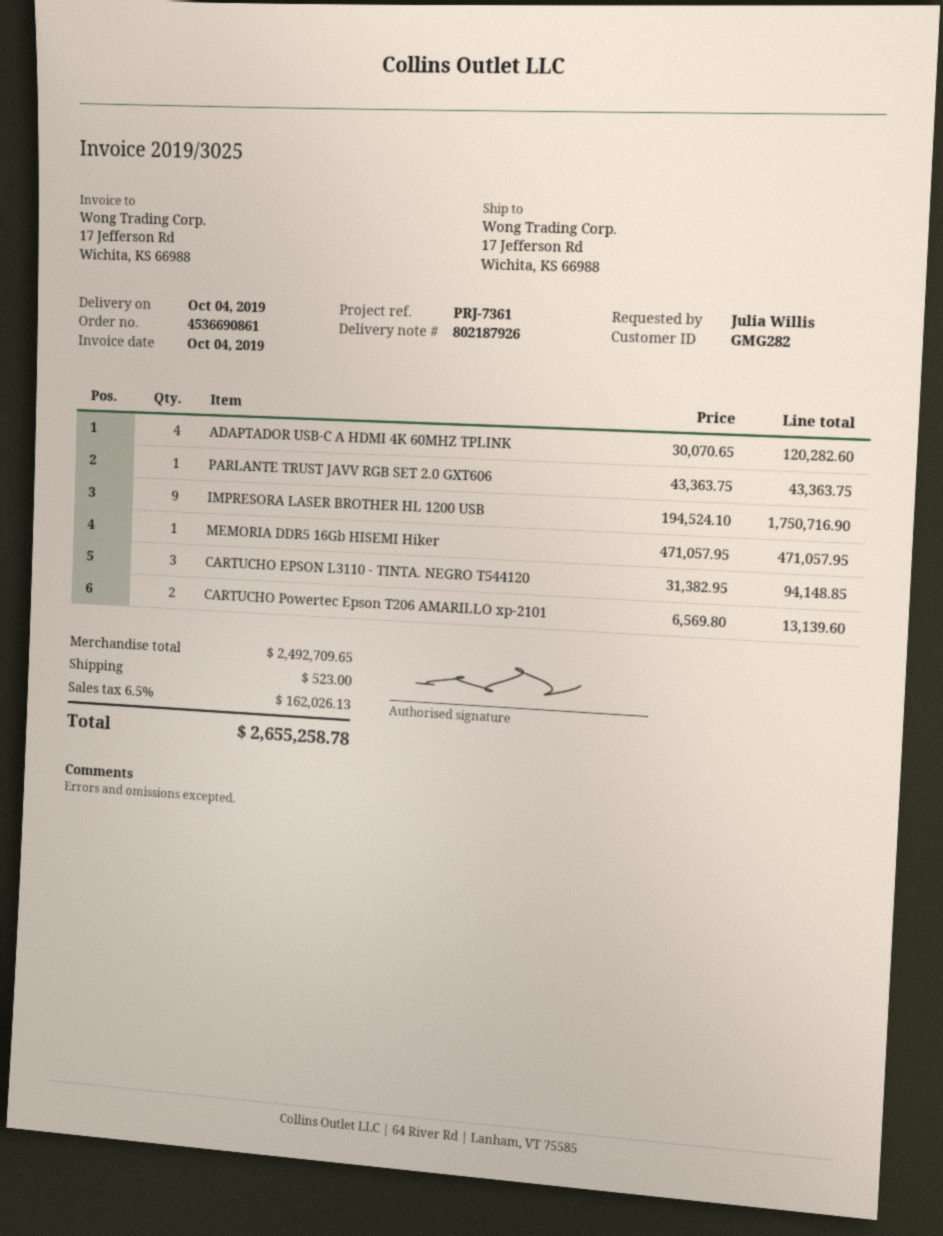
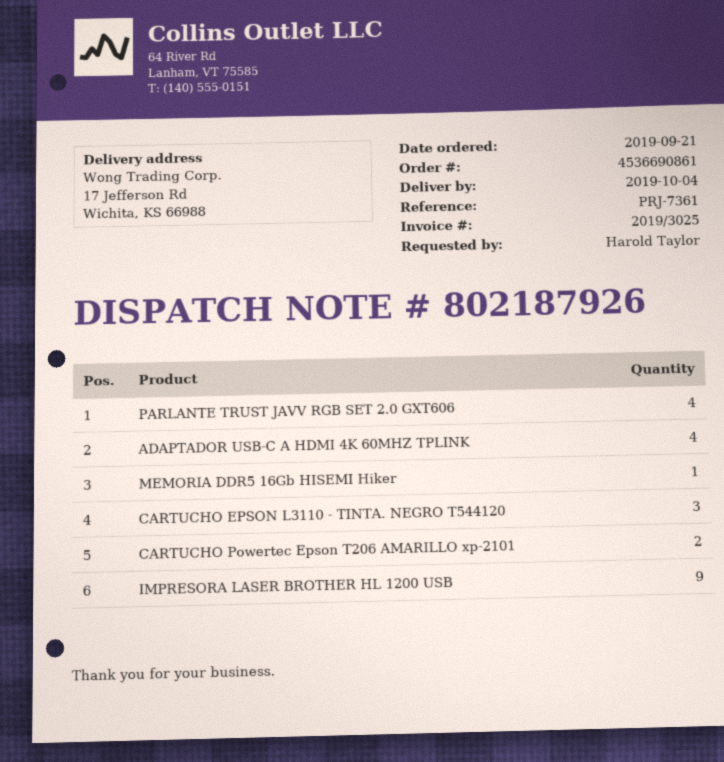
ordered by: Julia Willis -> Harold Taylor
PARLANTE TRUST JAVV RGB SET 2.0 GXT606: 1 -> 4

